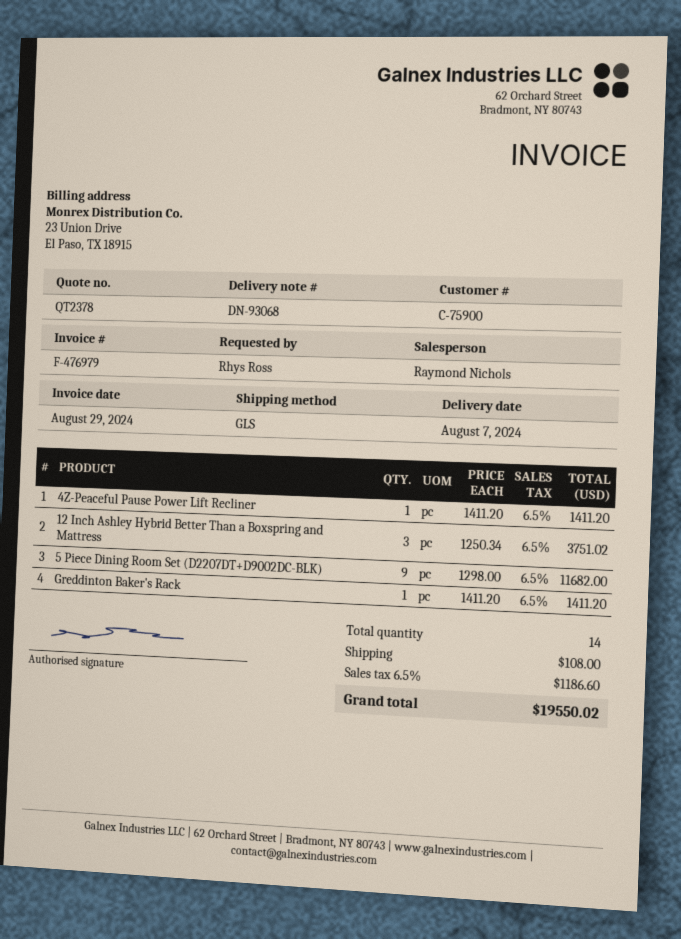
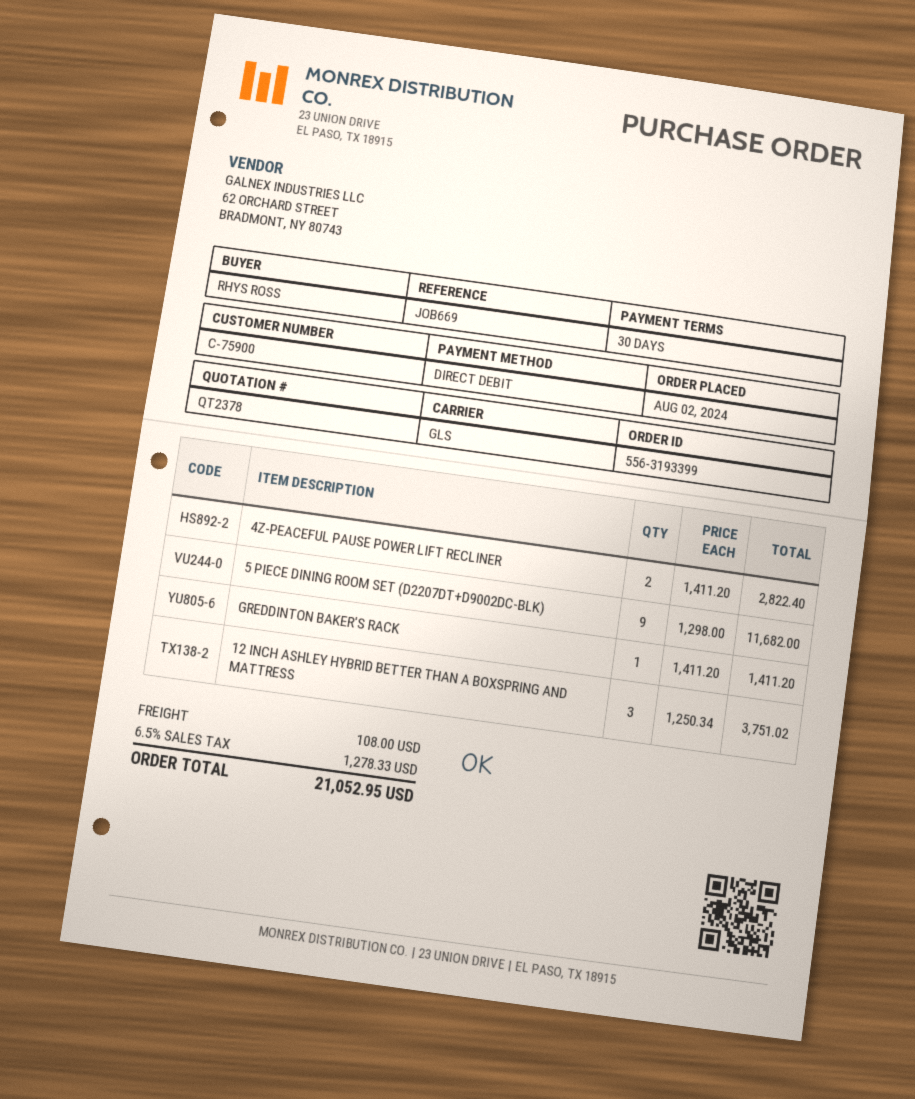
4Z-Peaceful Pause Power Lift Recliner: 1 x 1411.20 = 1411.20 -> 2 x 1411.20 = 2822.40
tax: 6.5% = 1186.60 -> 6.5% = 1278.33
total: 19550.02 -> 21052.95

